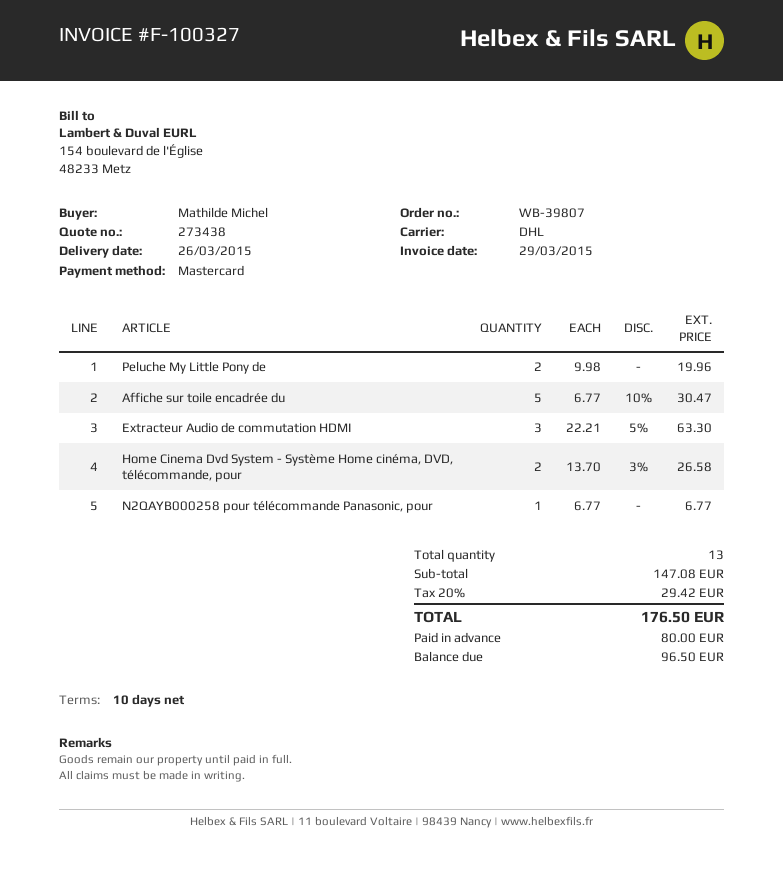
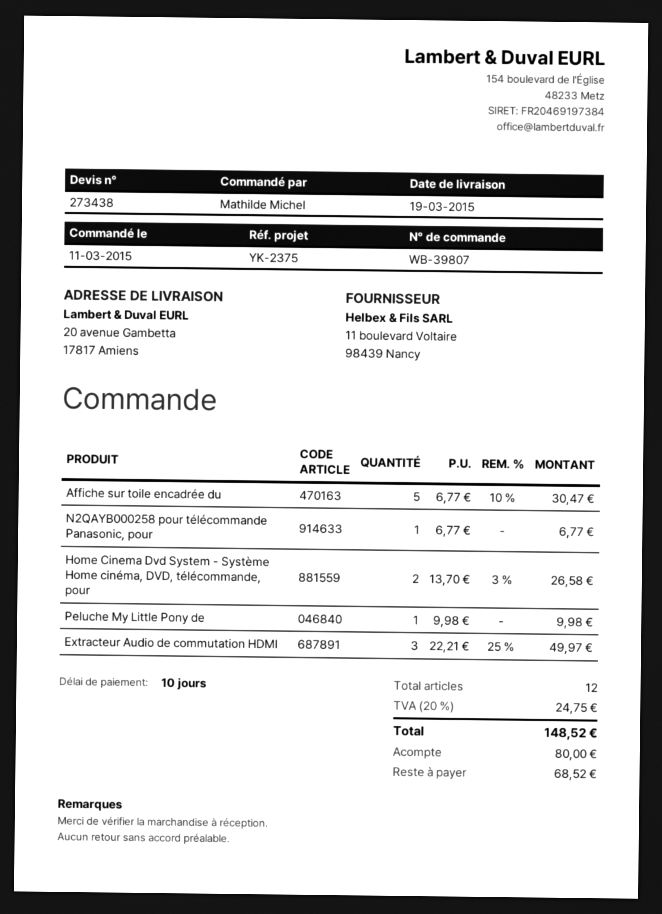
delivery date: 2015-03-26 -> 2015-03-19
Peluche My Little Pony de: 2 x 9.98 = 19.96 -> 1 x 9.98 = 9.98
Extracteur Audio de commutation HDMI: 3 x 22.21 - 5% = 63.30 -> 3 x 22.21 - 25% = 49.97
total quantity: 13 -> 12
tax: 20% = 29.42 -> 20% = 24.75
total: 176.50 -> 148.52
balance: 96.50 -> 68.52

